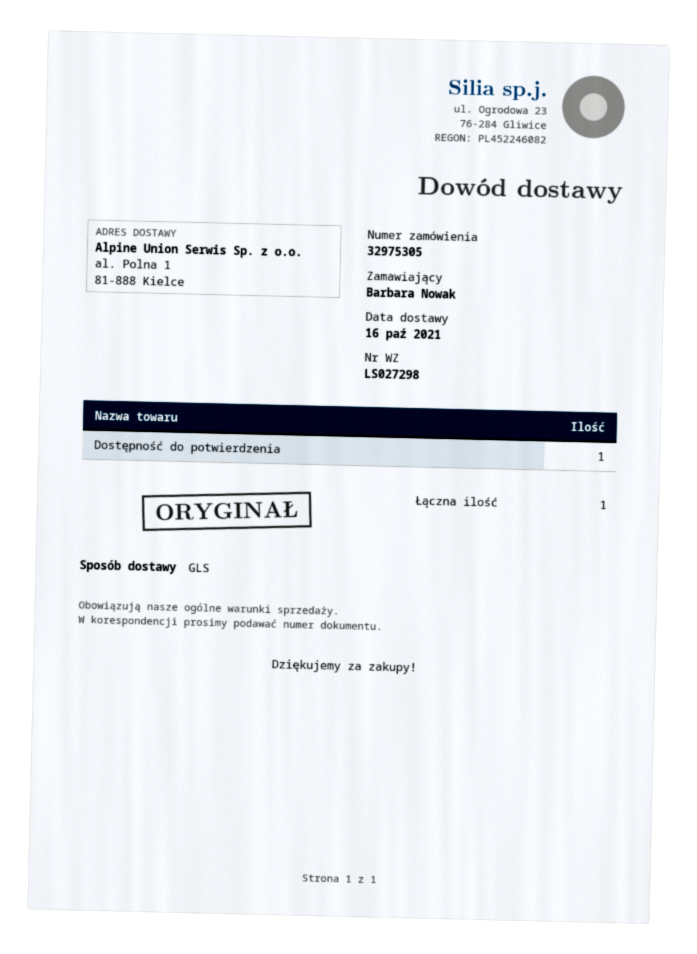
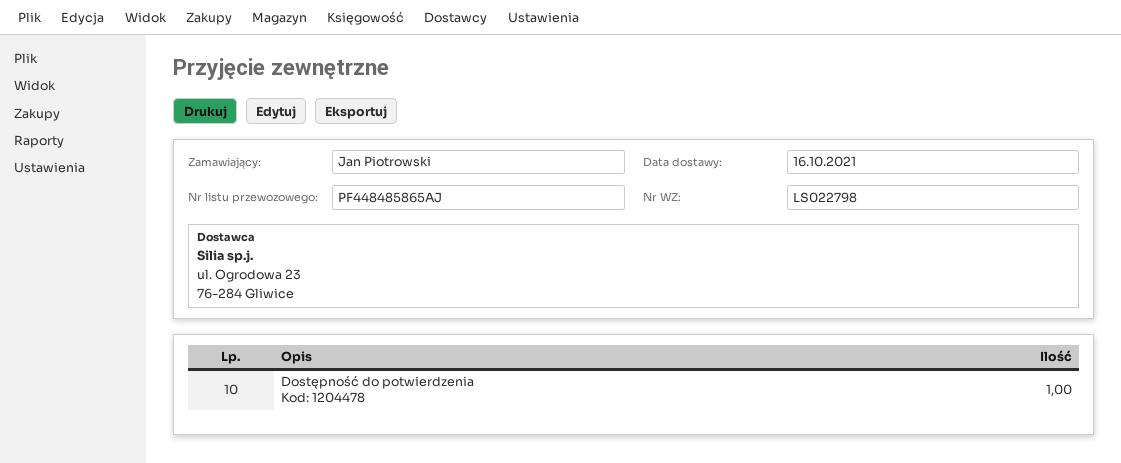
delivery note number: LS027298 -> LS022798
ordered by: Barbara Nowak -> Jan Piotrowski

